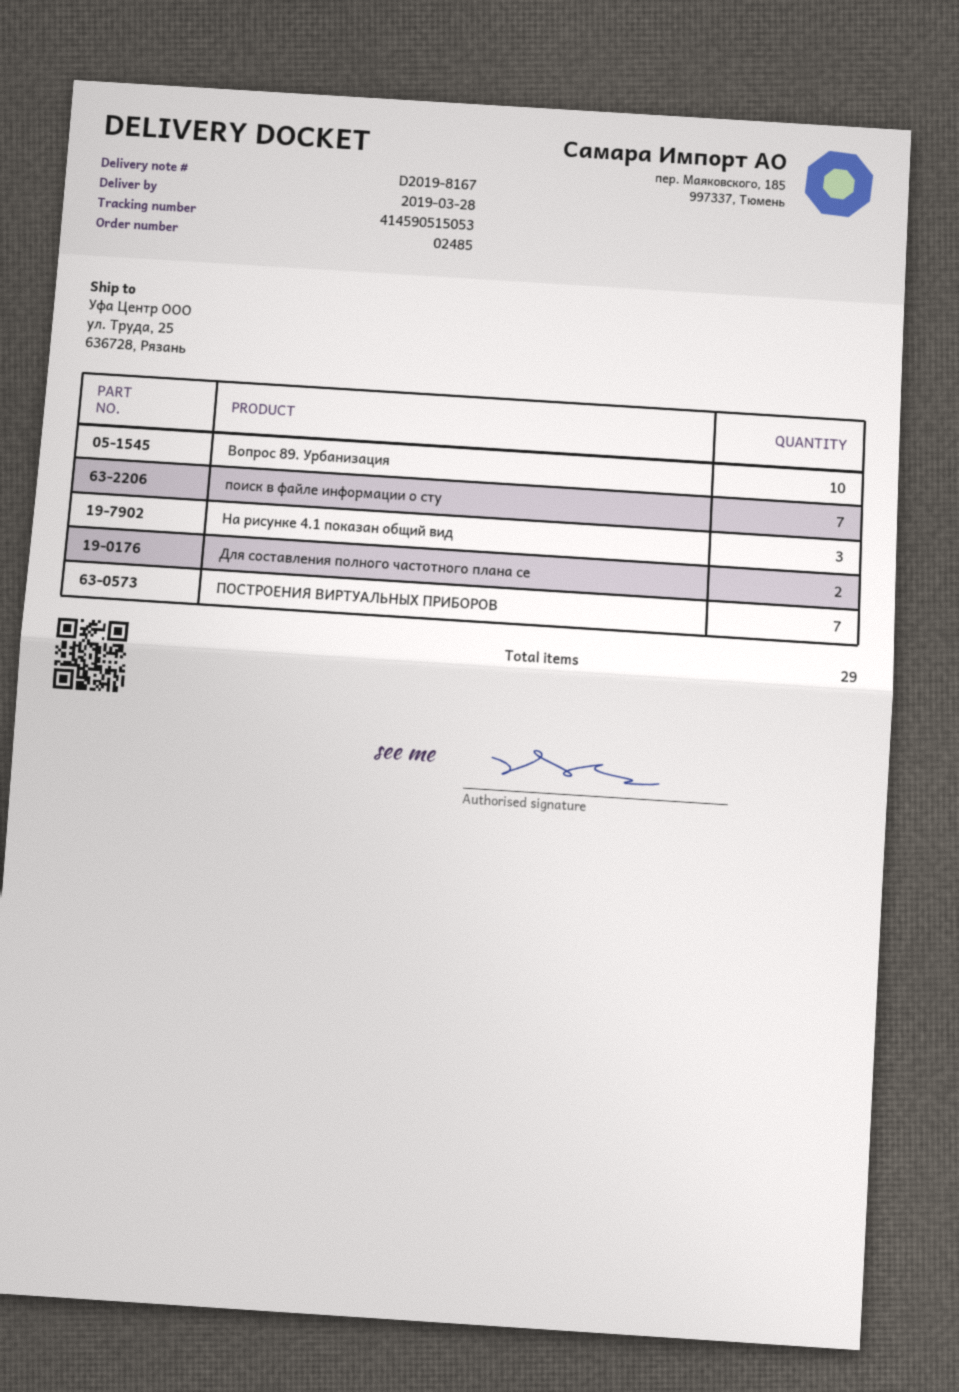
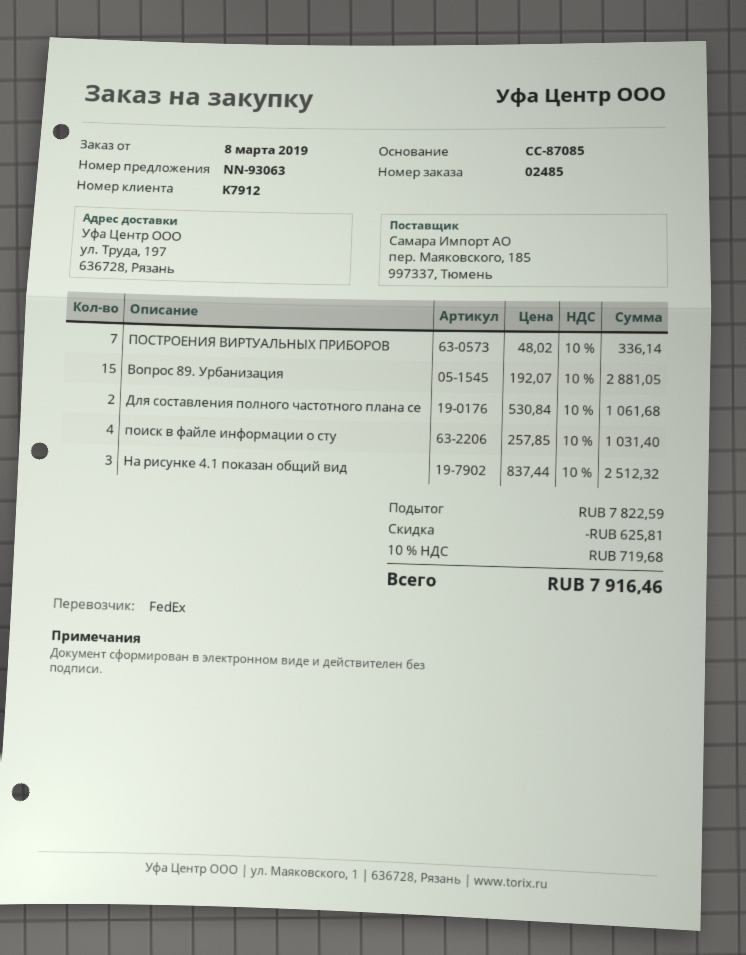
ship to: ул. Труда, 25, 636728, Рязань -> ул. Труда, 197, 636728, Рязань
Вопрос 89. Урбанизация: 10 -> 15
поиск в файле информации о сту: 7 -> 4

